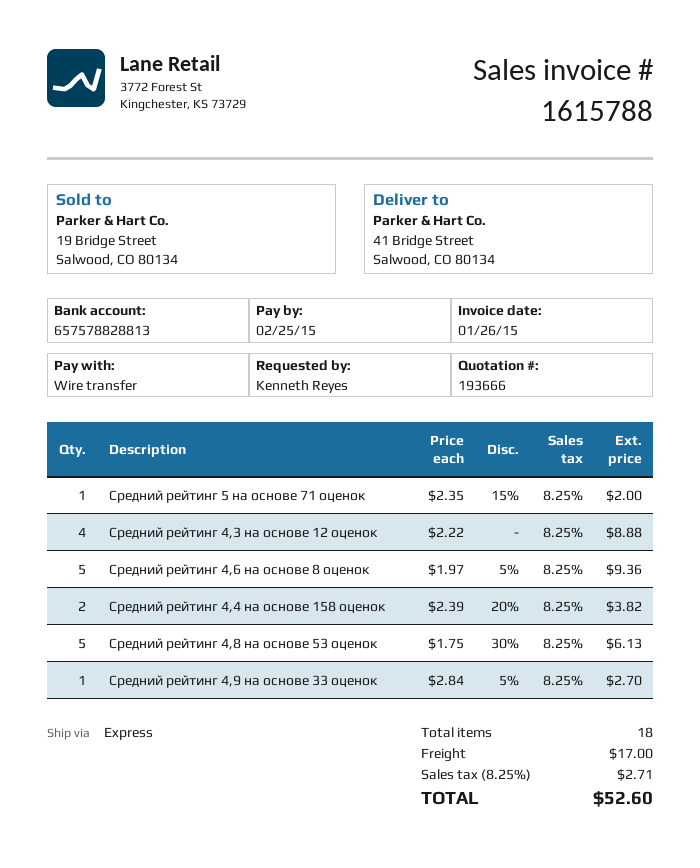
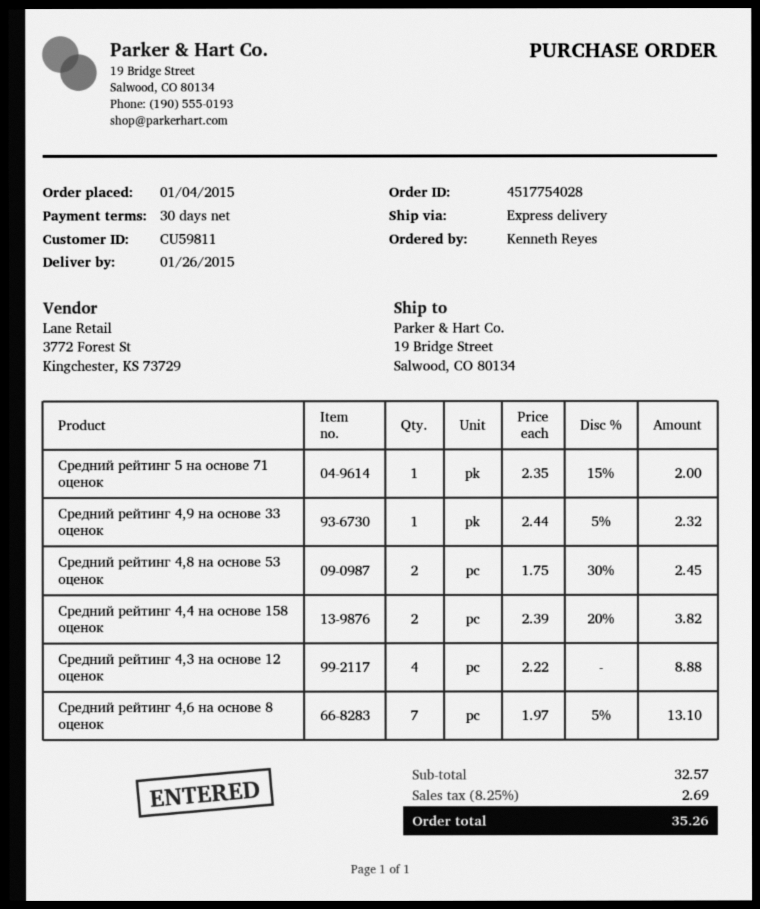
ship to: 41 Bridge Street, Salwood, CO 80134 -> 19 Bridge Street, Salwood, CO 80134
Средний рейтинг 4,6 на основе 8 оценок: 5 x 1.97 - 5% = 9.36 -> 7 x 1.97 - 5% = 13.10
Средний рейтинг 4,8 на основе 53 оценок: 5 x 1.75 - 30% = 6.13 -> 2 x 1.75 - 30% = 2.45
Средний рейтинг 4,9 на основе 33 оценок: 1 x 2.84 - 5% = 2.70 -> 1 x 2.44 - 5% = 2.32
shipping: 17.00 -> none
tax: 8.25% = 2.71 -> 8.25% = 2.69
total: 52.60 -> 35.26

